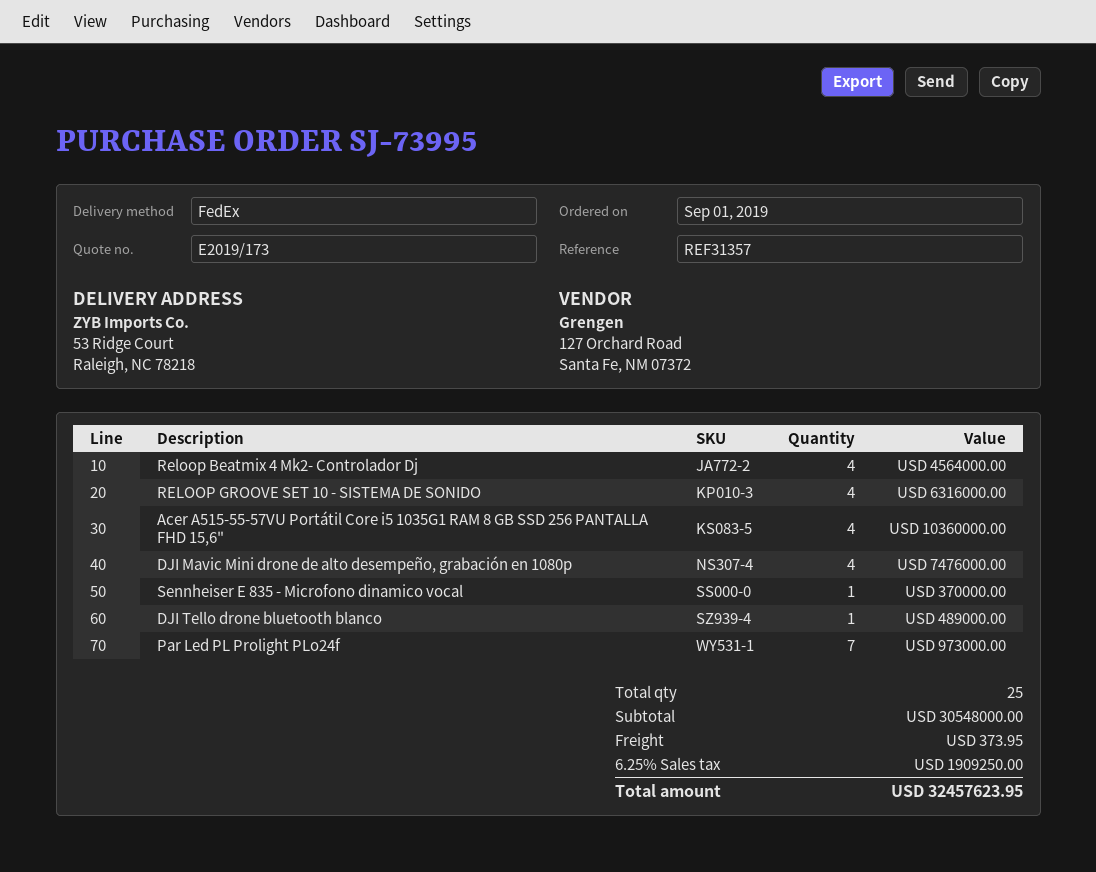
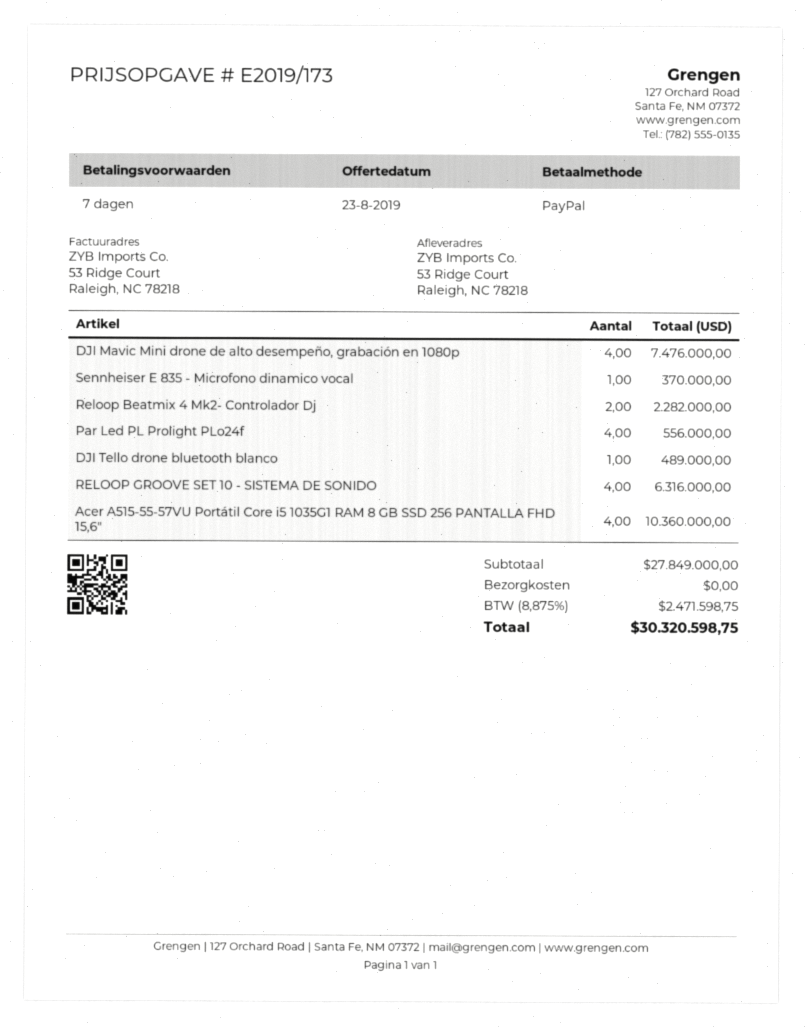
Reloop Beatmix 4 Mk2- Controlador Dj: 4 for 4564000.00 -> 2 for 2282000.00
Par Led PL Prolight PLo24f: 7 for 973000.00 -> 4 for 556000.00
subtotal: 30548000.00 -> 27849000.00
shipping: 373.95 -> 0.00
tax: 6.25% = 1909250.00 -> 8.875% = 2471598.75
total: 32457623.95 -> 30320598.75

